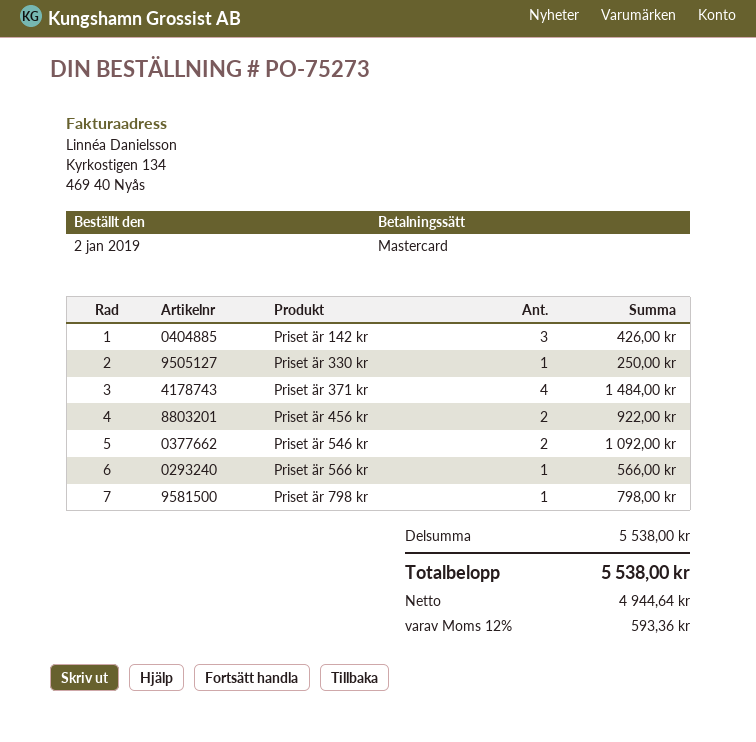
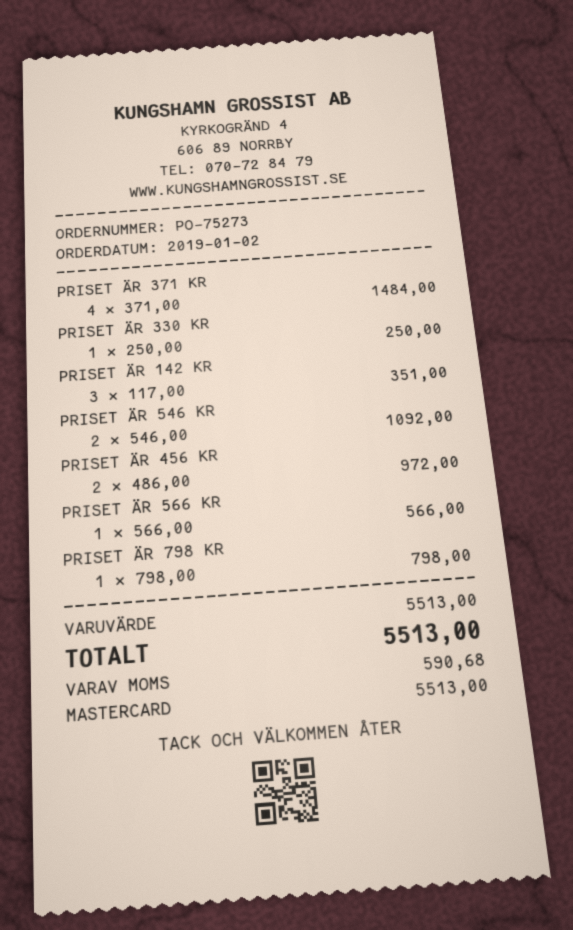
Priset är 142 kr: 3 for 426.00 -> 3 for 351.00
Priset är 456 kr: 2 for 922.00 -> 2 for 972.00
subtotal: 5538.00 -> 5513.00
tax: 593.36 -> 590.68
total: 5538.00 -> 5513.00

